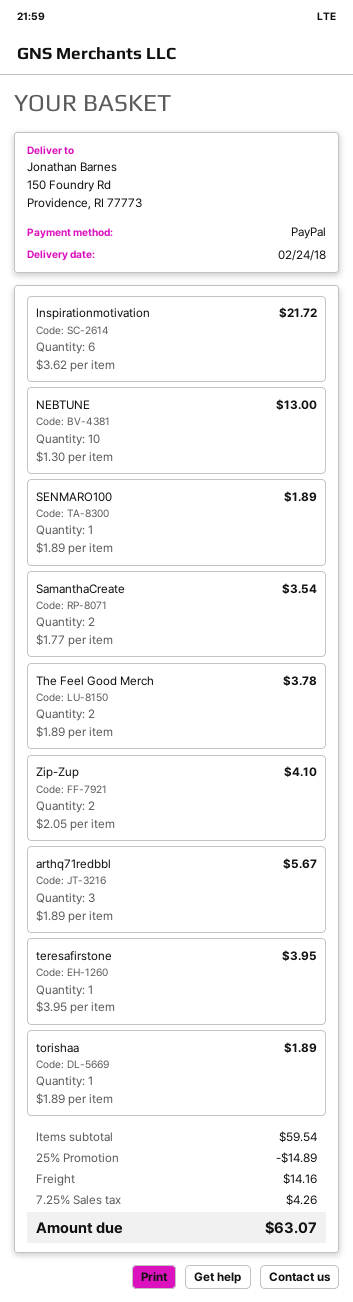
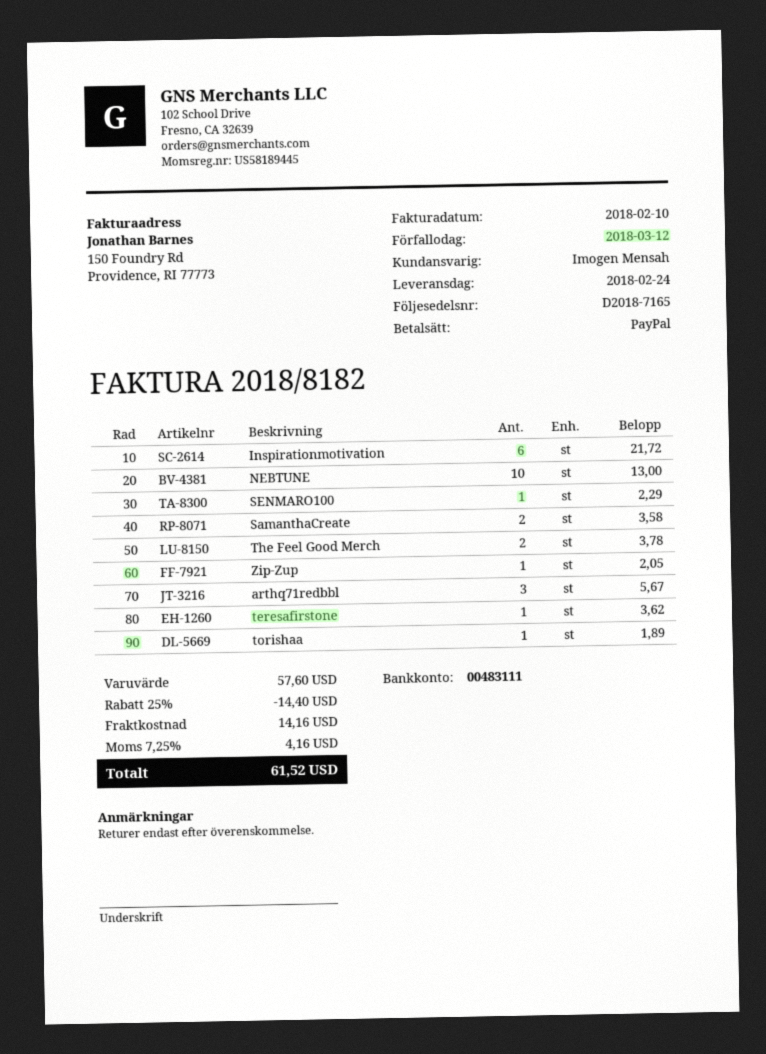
SENMARO100: 1 for 1.89 -> 1 for 2.29
SamanthaCreate: 2 for 3.54 -> 2 for 3.58
Zip-Zup: 2 for 4.10 -> 1 for 2.05
teresafirstone: 1 for 3.95 -> 1 for 3.62
subtotal: 59.54 -> 57.60
discount: 25% = 14.89 -> 25% = 14.40
tax: 7.25% = 4.26 -> 7.25% = 4.16
total: 63.07 -> 61.52

